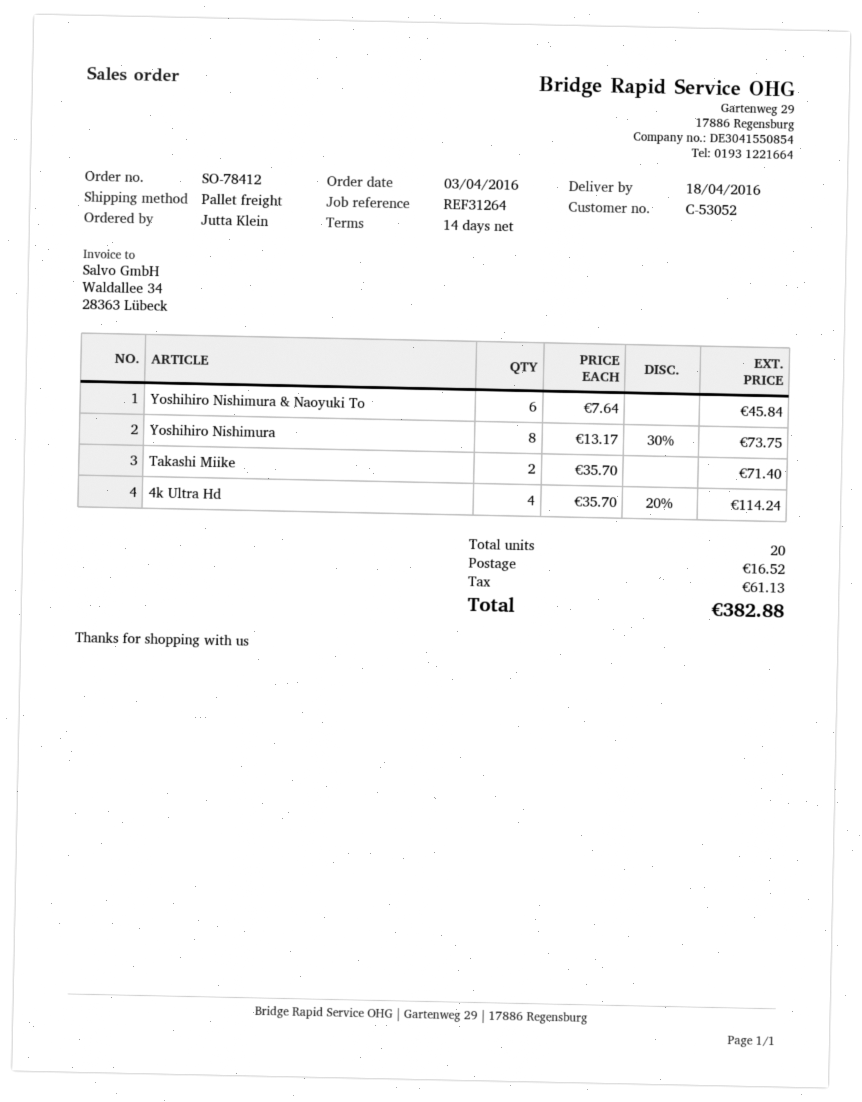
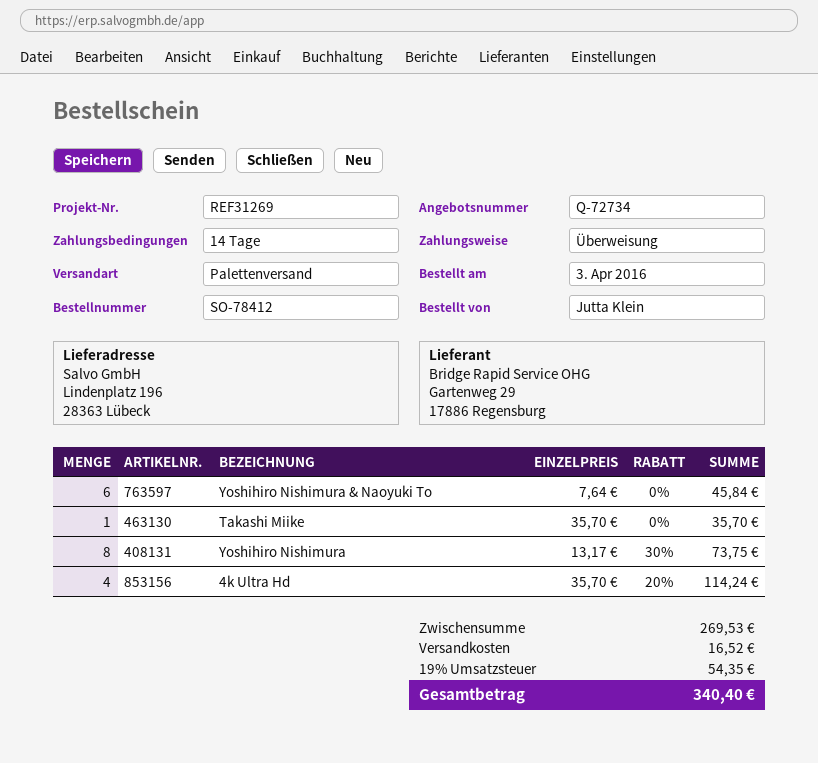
reference: REF31264 -> REF31269
Takashi Miike: 2 x 35.70 = 71.40 -> 1 x 35.70 = 35.70
tax: 61.13 -> 54.35
total: 382.88 -> 340.40

